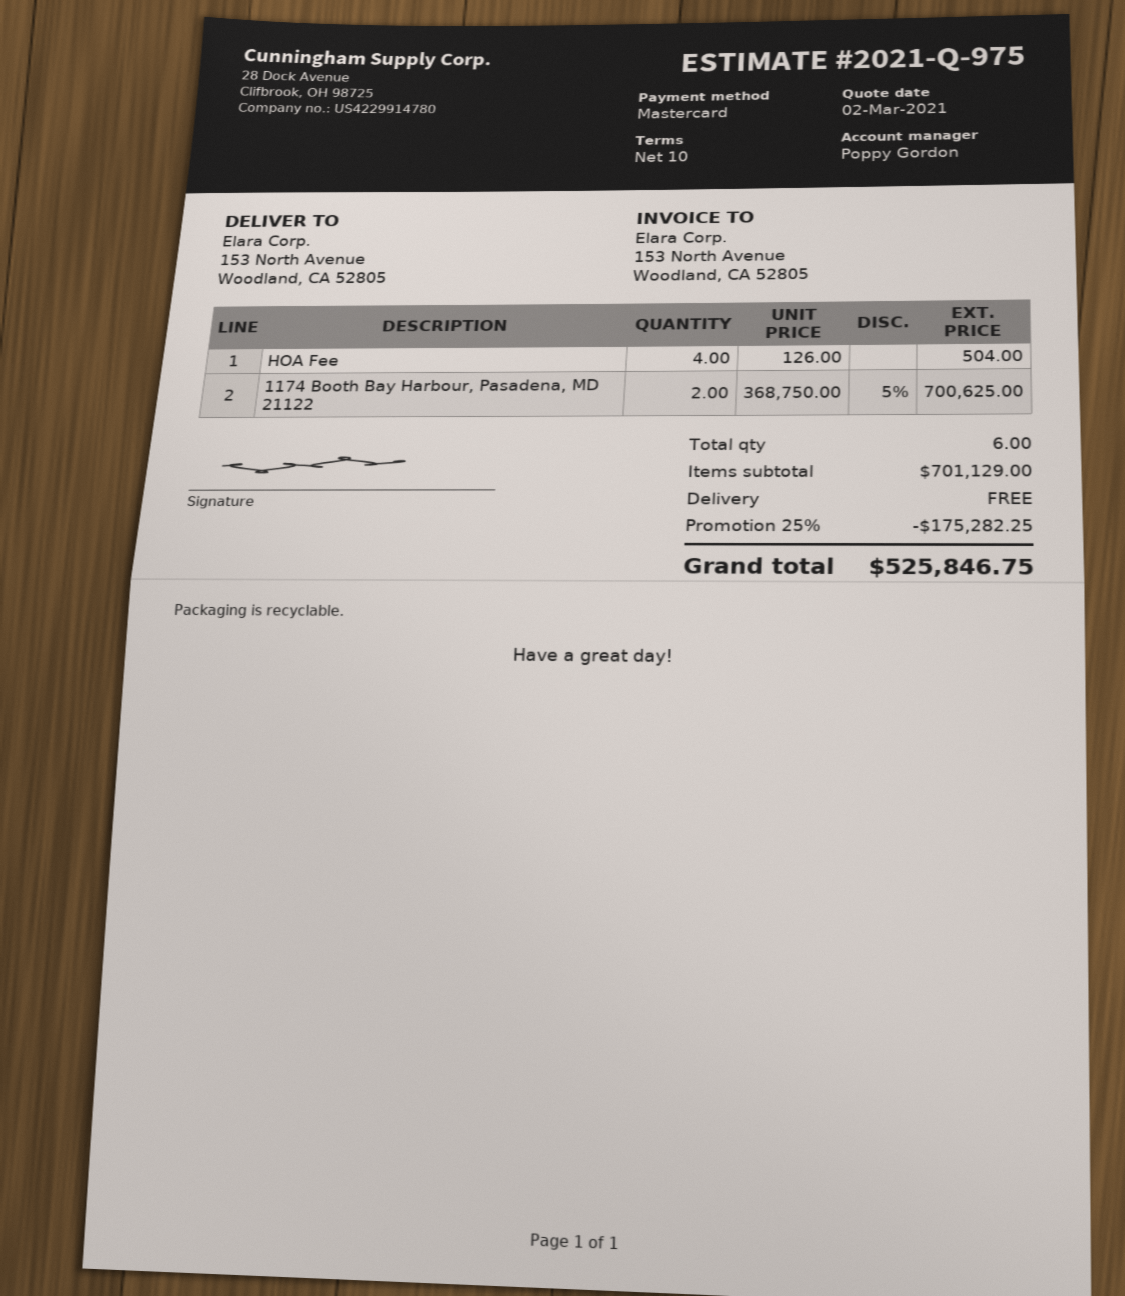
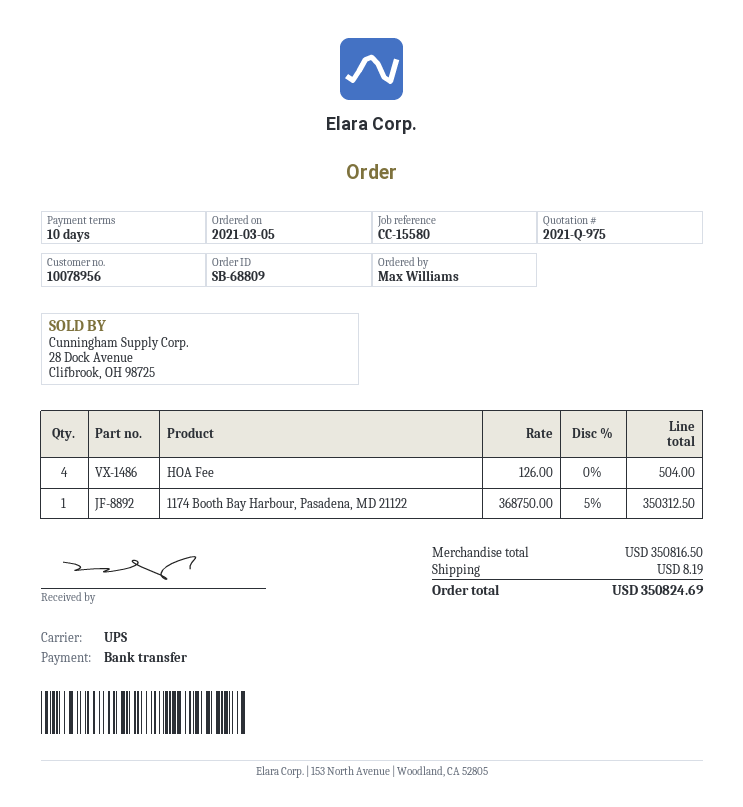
payment method: Mastercard -> bank transfer
1174 Booth Bay Harbour, Pasadena, MD 21122: 2 x 368750.00 - 5% = 700625.00 -> 1 x 368750.00 - 5% = 350312.50
subtotal: 701129.00 -> 350816.50
discount: 25% = 175282.25 -> none
shipping: 0.00 -> 8.19
total: 525846.75 -> 350824.69

